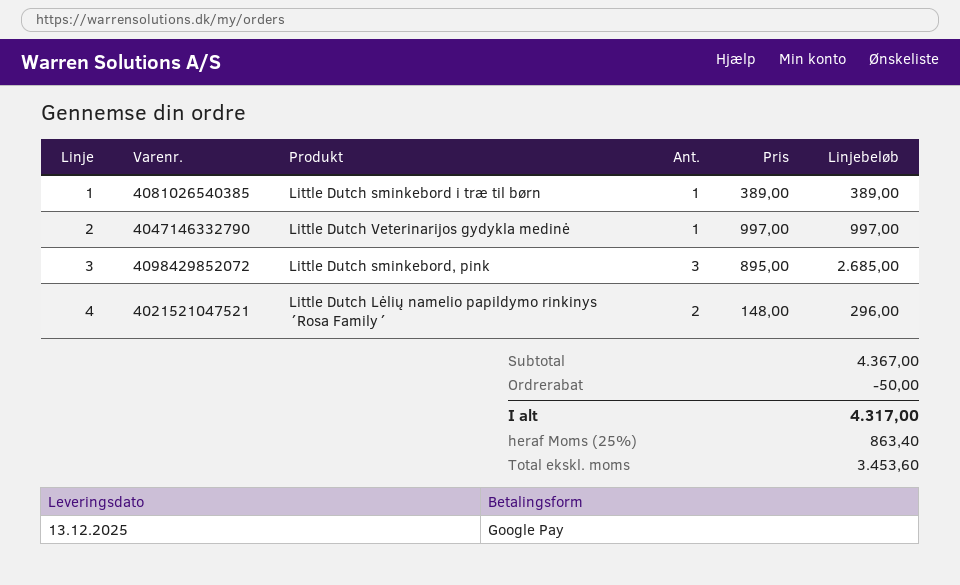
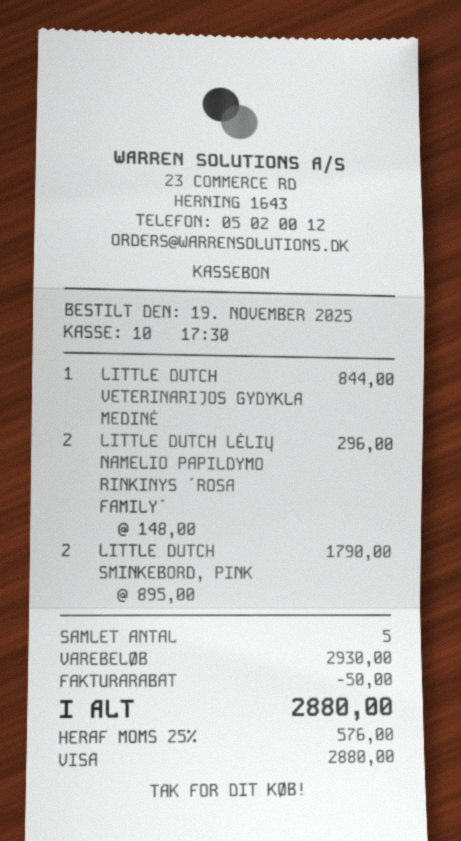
payment method: Google Pay -> Visa
Little Dutch sminkebord i træ til børn: 1 x 389.00 = 389.00 -> none
Little Dutch Veterinarijos gydykla medinė: 1 x 997.00 = 997.00 -> 1 x 844.00 = 844.00
Little Dutch sminkebord, pink: 3 x 895.00 = 2685.00 -> 2 x 895.00 = 1790.00
subtotal: 4367.00 -> 2930.00
tax: 25% = 863.40 -> 25% = 576.00
total: 4317.00 -> 2880.00

